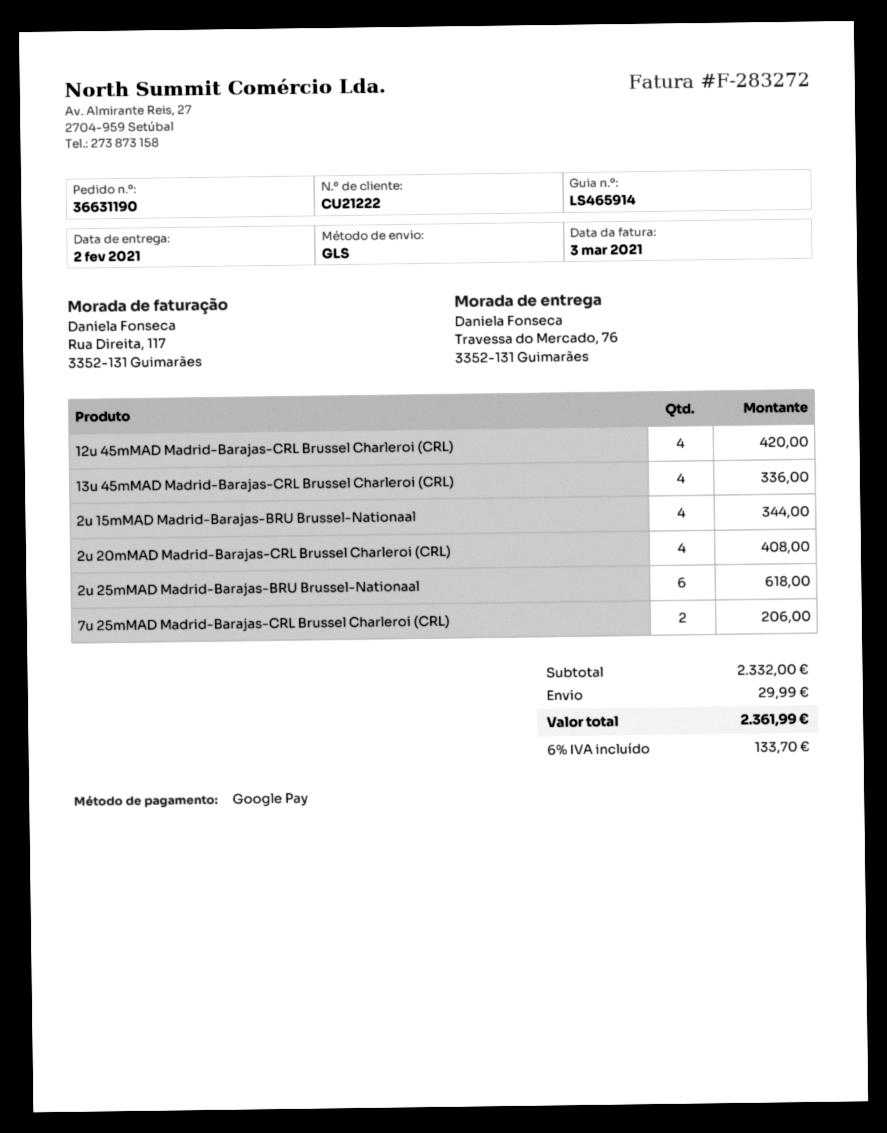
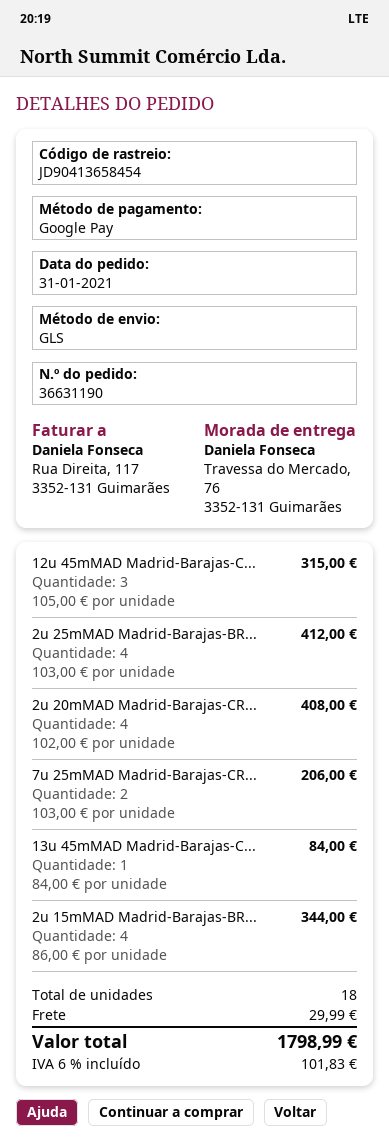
12u 45mMAD Madrid-Barajas-CRL Brussel Charleroi (CRL): 4 for 420.00 -> 3 for 315.00
13u 45mMAD Madrid-Barajas-CRL Brussel Charleroi (CRL): 4 for 336.00 -> 1 for 84.00
2u 25mMAD Madrid-Barajas-BRU Brussel-Nationaal: 6 for 618.00 -> 4 for 412.00
tax: 6% = 133.70 -> 6% = 101.83
total: 2361.99 -> 1798.99

